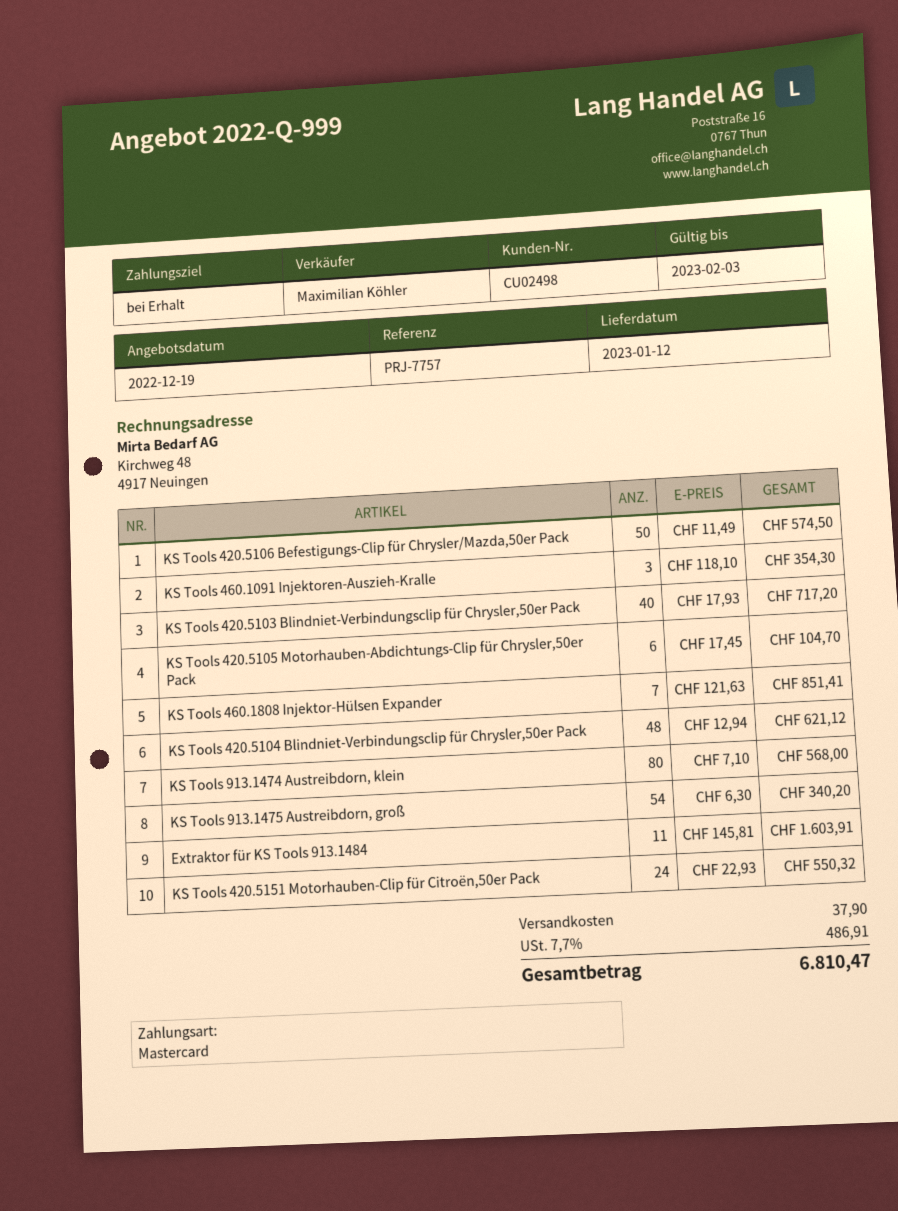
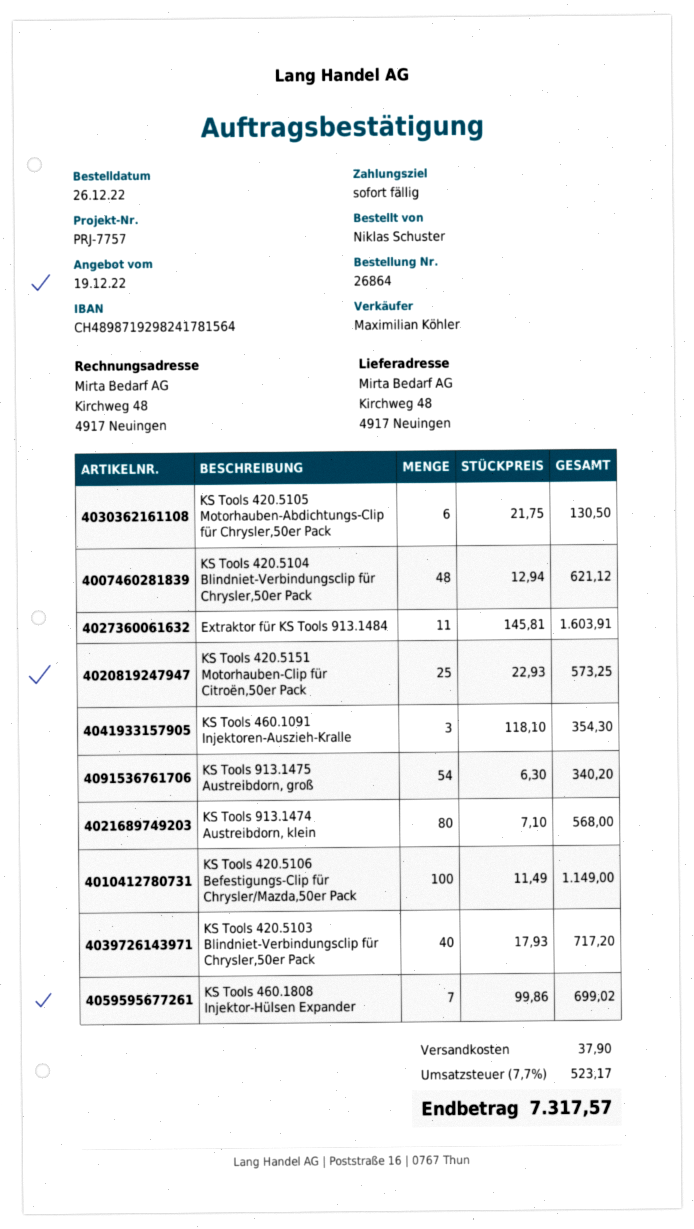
KS Tools 420.5106 Befestigungs-Clip für Chrysler/Mazda,50er Pack: 50 x 11.49 = 574.50 -> 100 x 11.49 = 1149.00
KS Tools 420.5105 Motorhauben-Abdichtungs-Clip für Chrysler,50er Pack: 6 x 17.45 = 104.70 -> 6 x 21.75 = 130.50
KS Tools 460.1808 Injektor-Hülsen Expander: 7 x 121.63 = 851.41 -> 7 x 99.86 = 699.02
KS Tools 420.5151 Motorhauben-Clip für Citroën,50er Pack: 24 x 22.93 = 550.32 -> 25 x 22.93 = 573.25
tax: 7.7% = 486.91 -> 7.7% = 523.17
total: 6810.47 -> 7317.57

